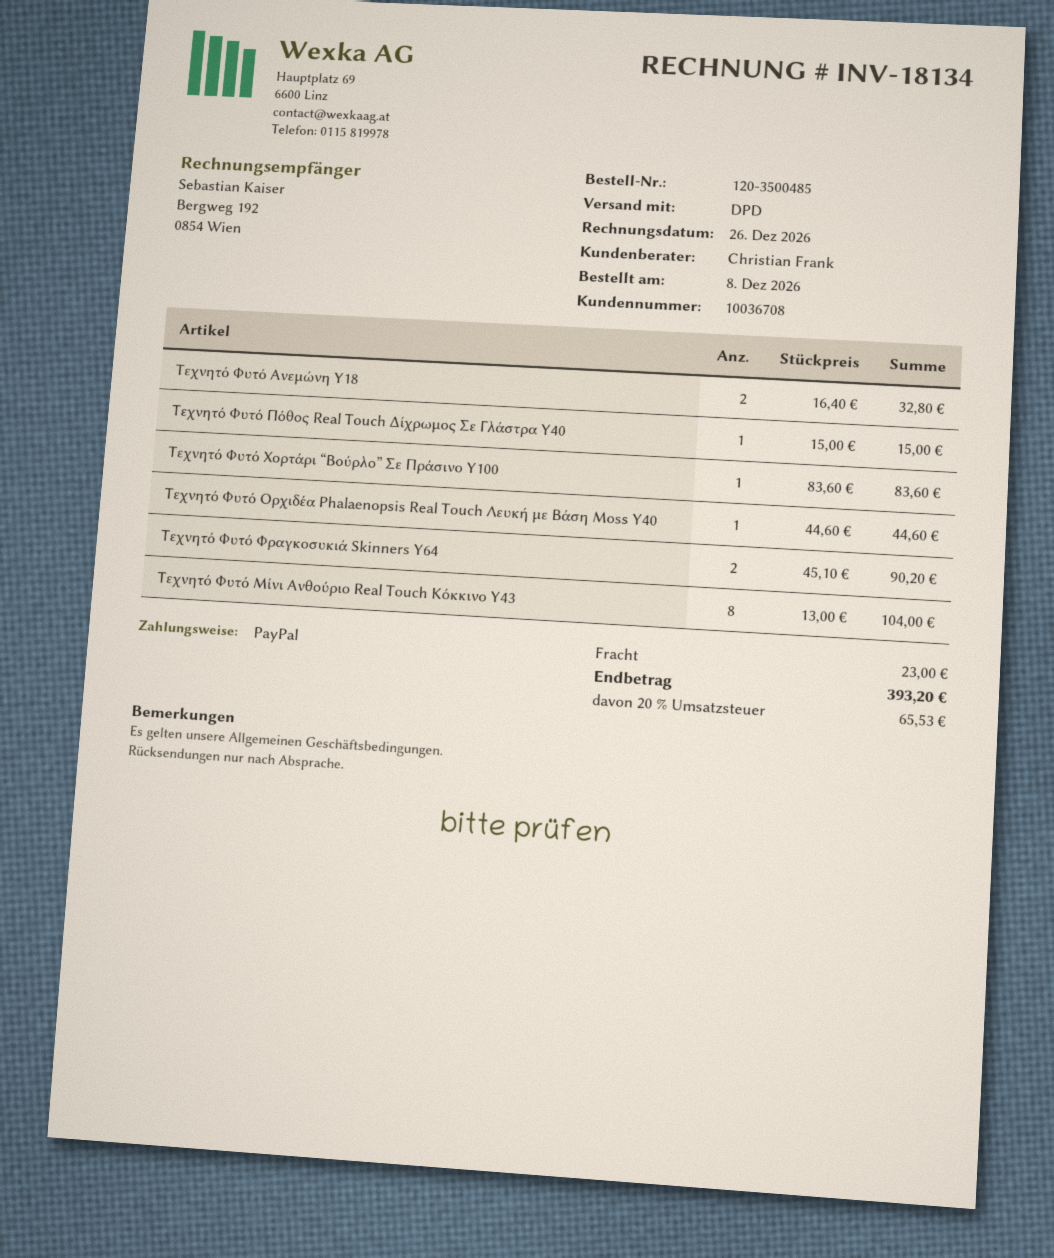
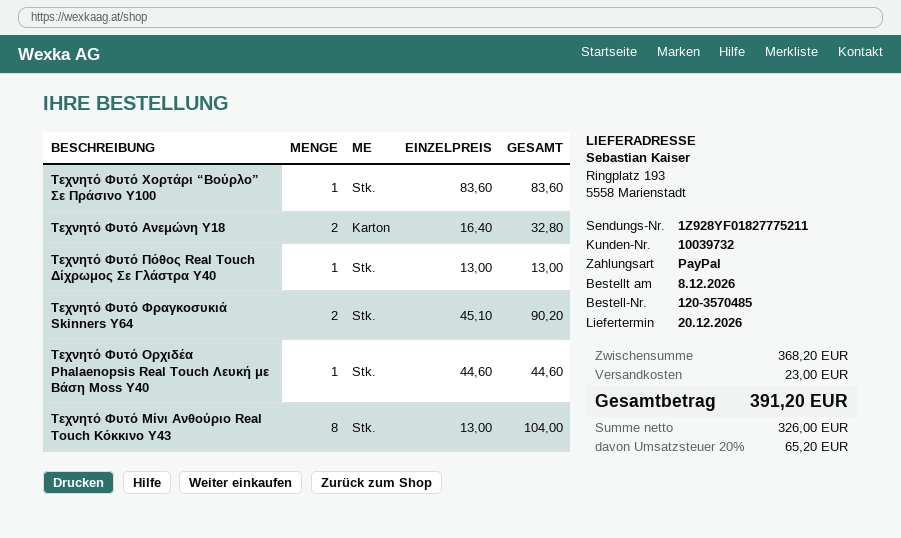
order number: 120-3500485 -> 120-3570485
customer number: 10036708 -> 10039732
Τεχνητό Φυτό Πόθος Real Touch Δίχρωμος Σε Γλάστρα Υ40: 1 x 15.00 = 15.00 -> 1 x 13.00 = 13.00
tax: 20% = 65.53 -> 20% = 65.20
total: 393.20 -> 391.20

